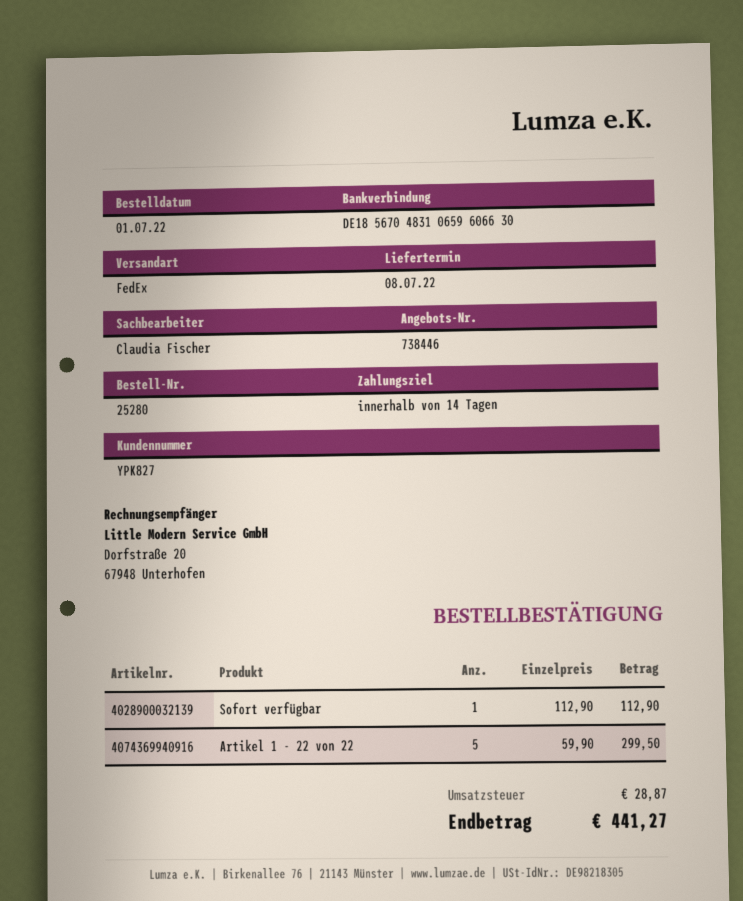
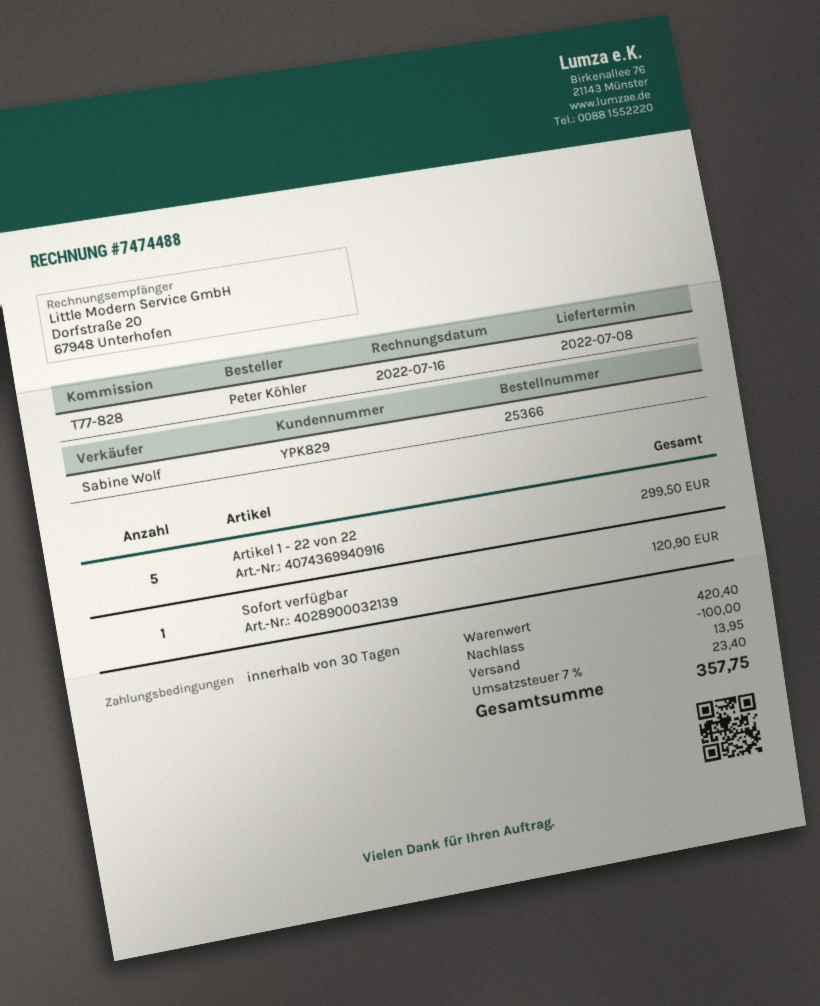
order number: 25280 -> 25366
payment terms: 14 days -> 30 days
customer number: YPK827 -> YPK829
sales rep: Claudia Fischer -> Sabine Wolf
Sofort verfügbar: 1 for 112.90 -> 1 for 120.90
discount: none -> 100.00
shipping: none -> 13.95
tax: 28.87 -> 23.40
total: 441.27 -> 357.75

